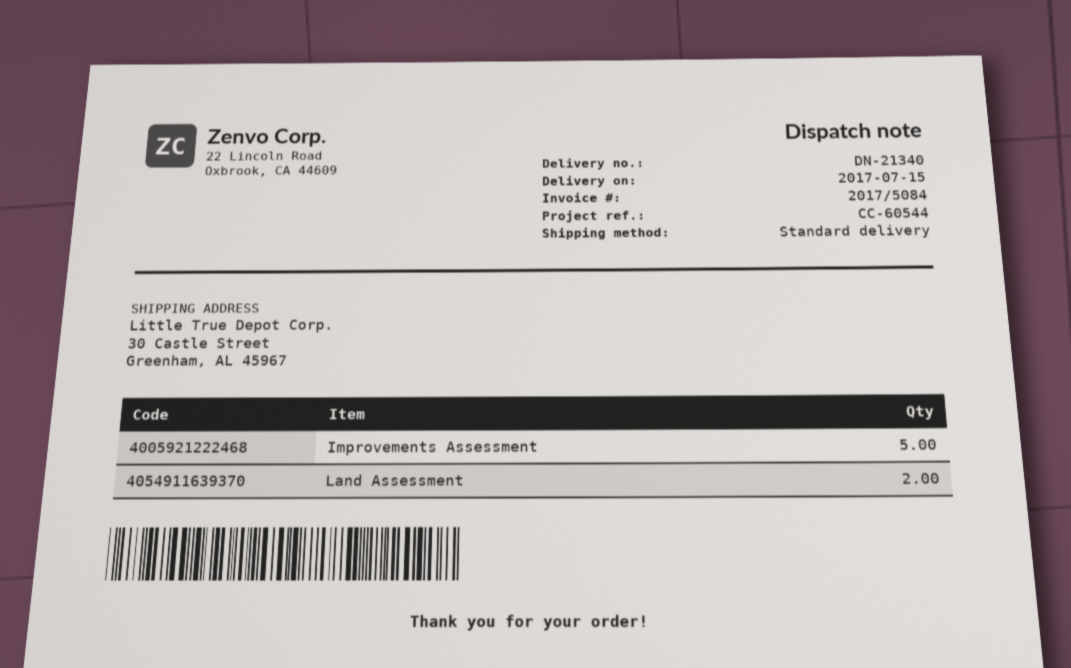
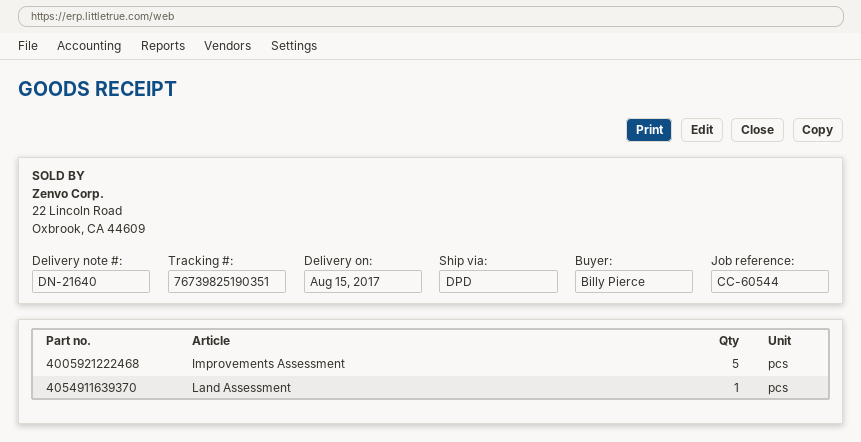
delivery note number: DN-21340 -> DN-21640
delivery date: 2017-07-15 -> 2017-08-15
shipping method: standard -> DPD
Land Assessment: 2 -> 1

